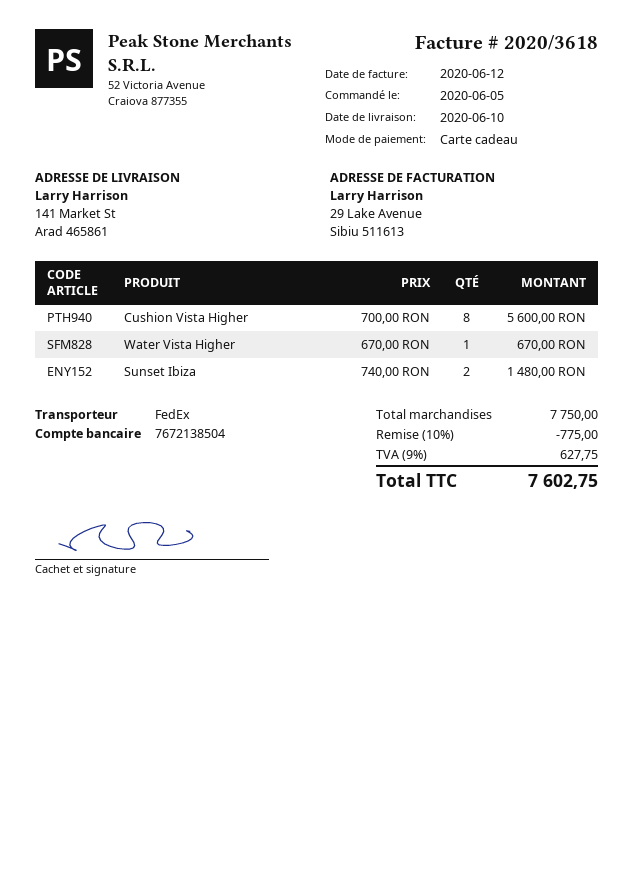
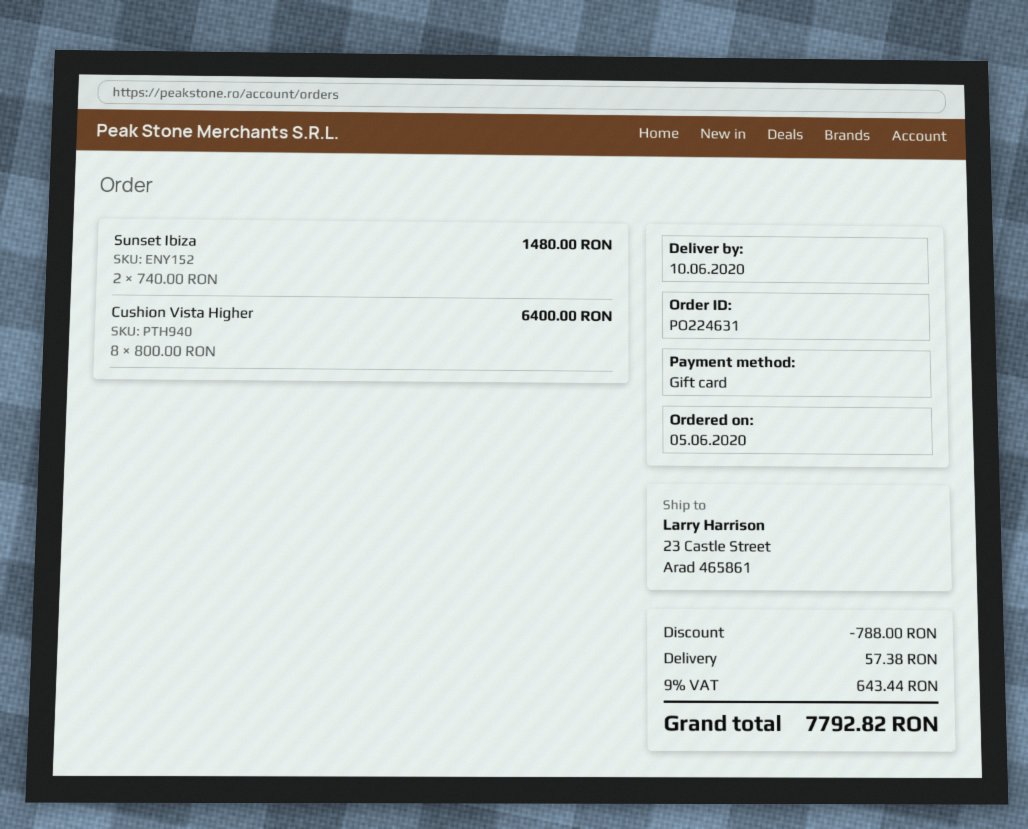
ship to: 141 Market St, Arad 465861 -> 23 Castle Street, Arad 465861
Cushion Vista Higher: 8 x 700.00 = 5600.00 -> 8 x 800.00 = 6400.00
Water Vista Higher: 1 x 670.00 = 670.00 -> none
discount: 775.00 -> 788.00
shipping: none -> 57.38
tax: 9% = 627.75 -> 9% = 643.44
total: 7602.75 -> 7792.82

